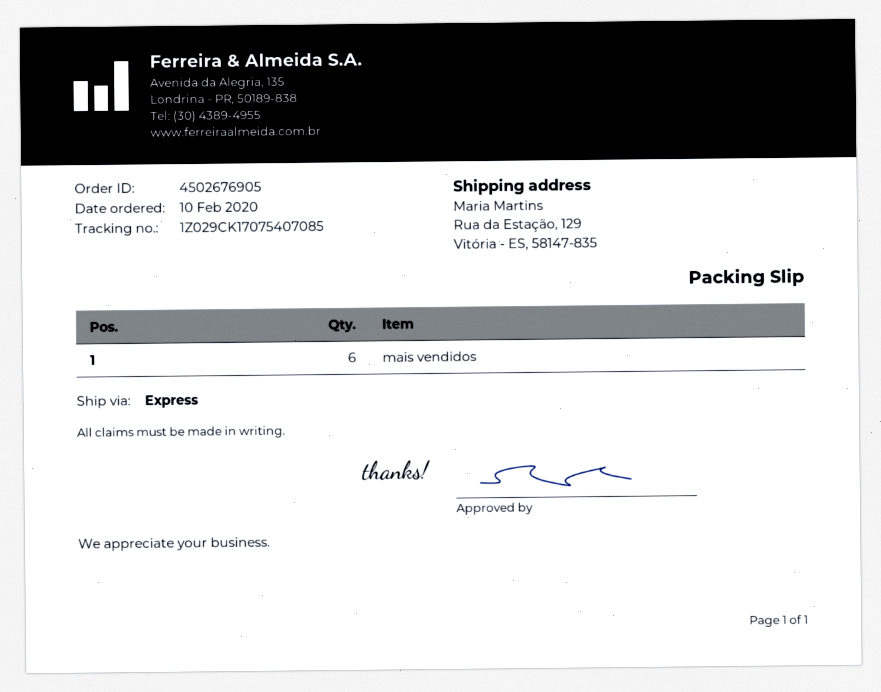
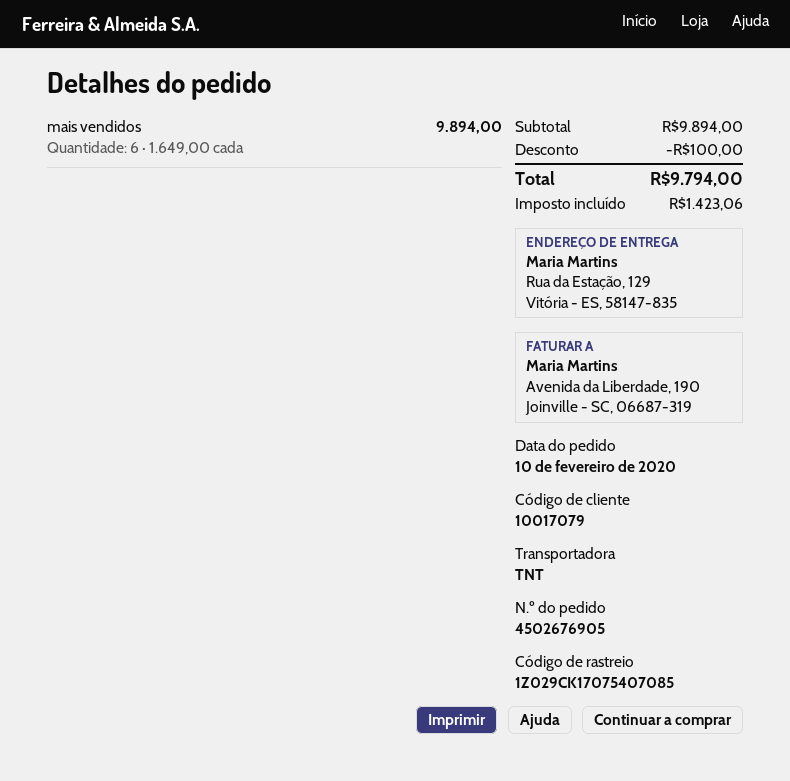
shipping method: express -> TNT

